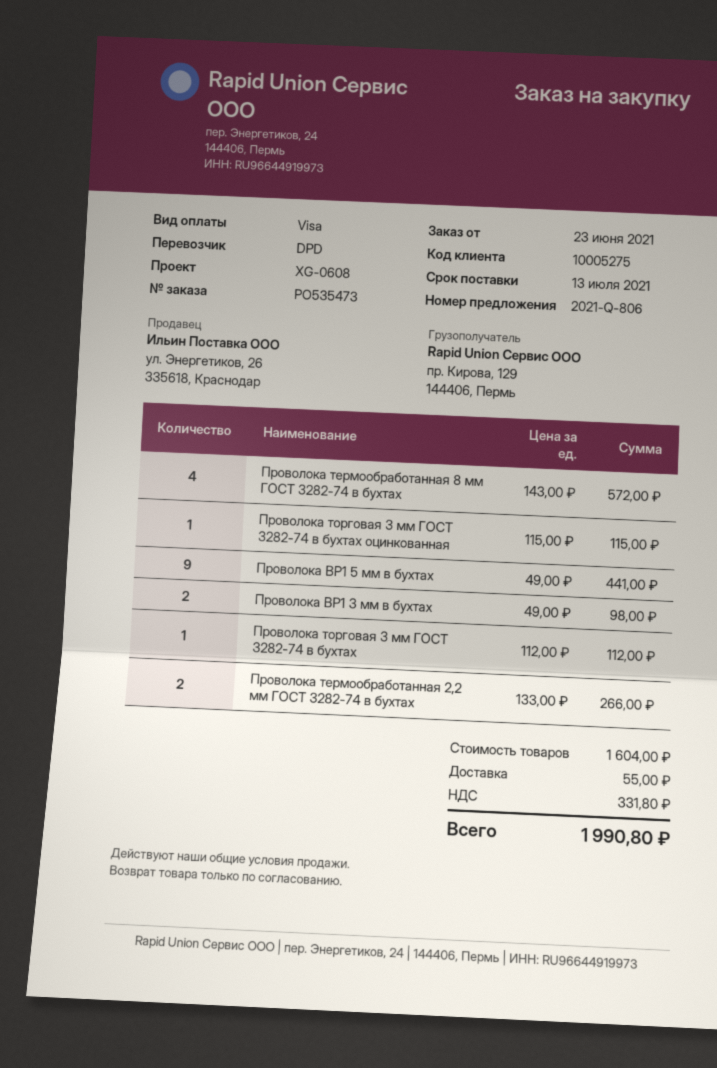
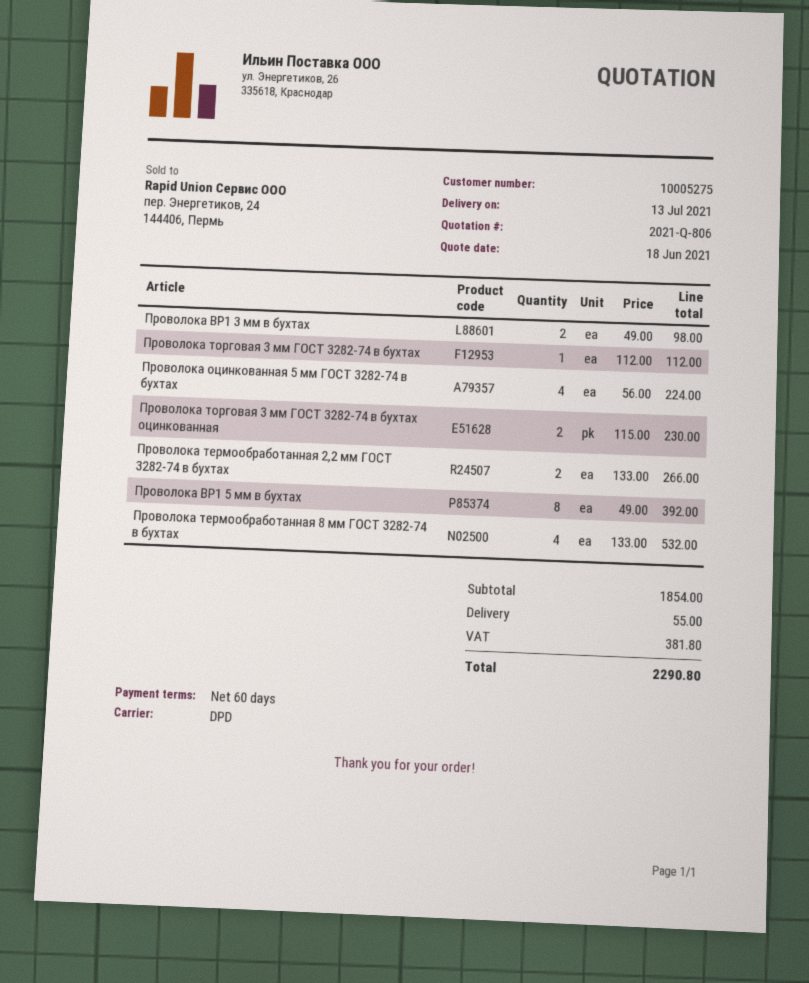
Проволока термообработанная 8 мм ГОСТ 3282-74 в бухтах: 4 x 143.00 = 572.00 -> 4 x 133.00 = 532.00
Проволока торговая 3 мм ГОСТ 3282-74 в бухтах оцинкованная: 1 x 115.00 = 115.00 -> 2 x 115.00 = 230.00
Проволока ВР1 5 мм в бухтах: 9 x 49.00 = 441.00 -> 8 x 49.00 = 392.00
Проволока оцинкованная 5 мм ГОСТ 3282-74 в бухтах: none -> 4 x 56.00 = 224.00
subtotal: 1604.00 -> 1854.00
tax: 331.80 -> 381.80
total: 1990.80 -> 2290.80

